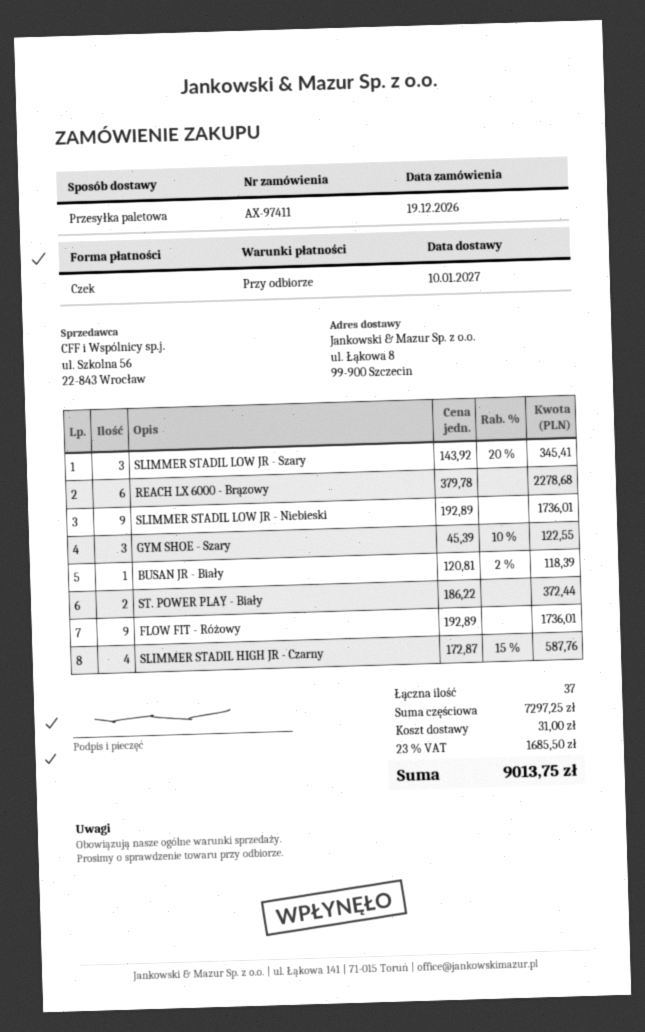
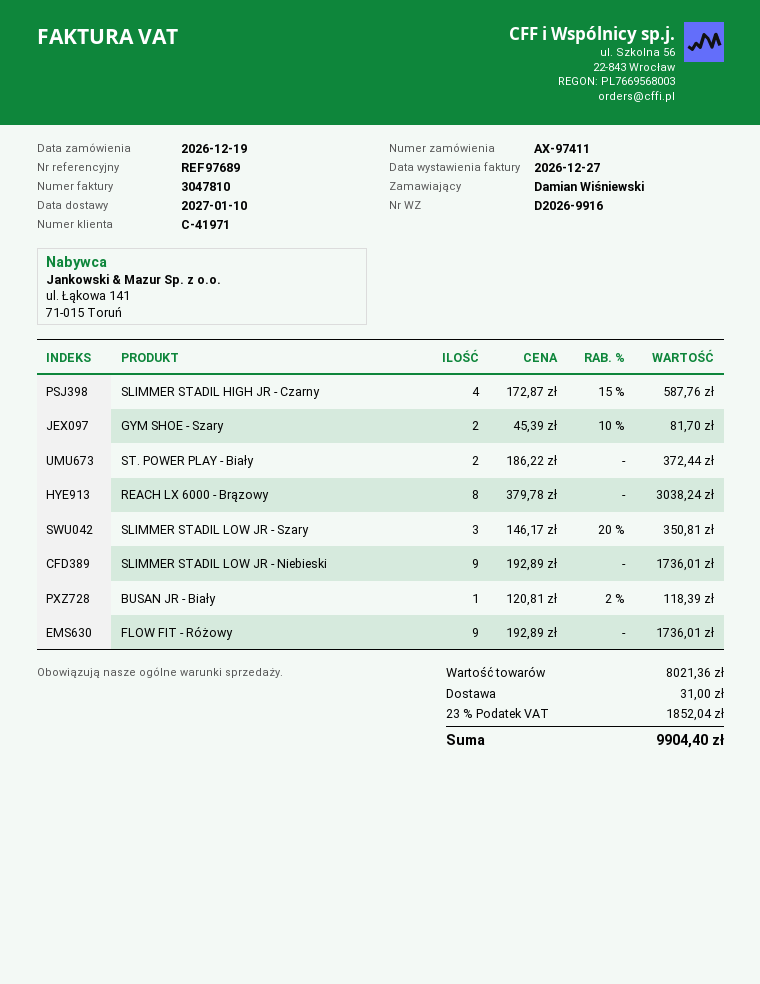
SLIMMER STADIL LOW JR - Szary: 3 x 143.92 - 20% = 345.41 -> 3 x 146.17 - 20% = 350.81
REACH LX 6000 - Brązowy: 6 x 379.78 = 2278.68 -> 8 x 379.78 = 3038.24
GYM SHOE - Szary: 3 x 45.39 - 10% = 122.55 -> 2 x 45.39 - 10% = 81.70
subtotal: 7297.25 -> 8021.36
tax: 23% = 1685.50 -> 23% = 1852.04
total: 9013.75 -> 9904.40

